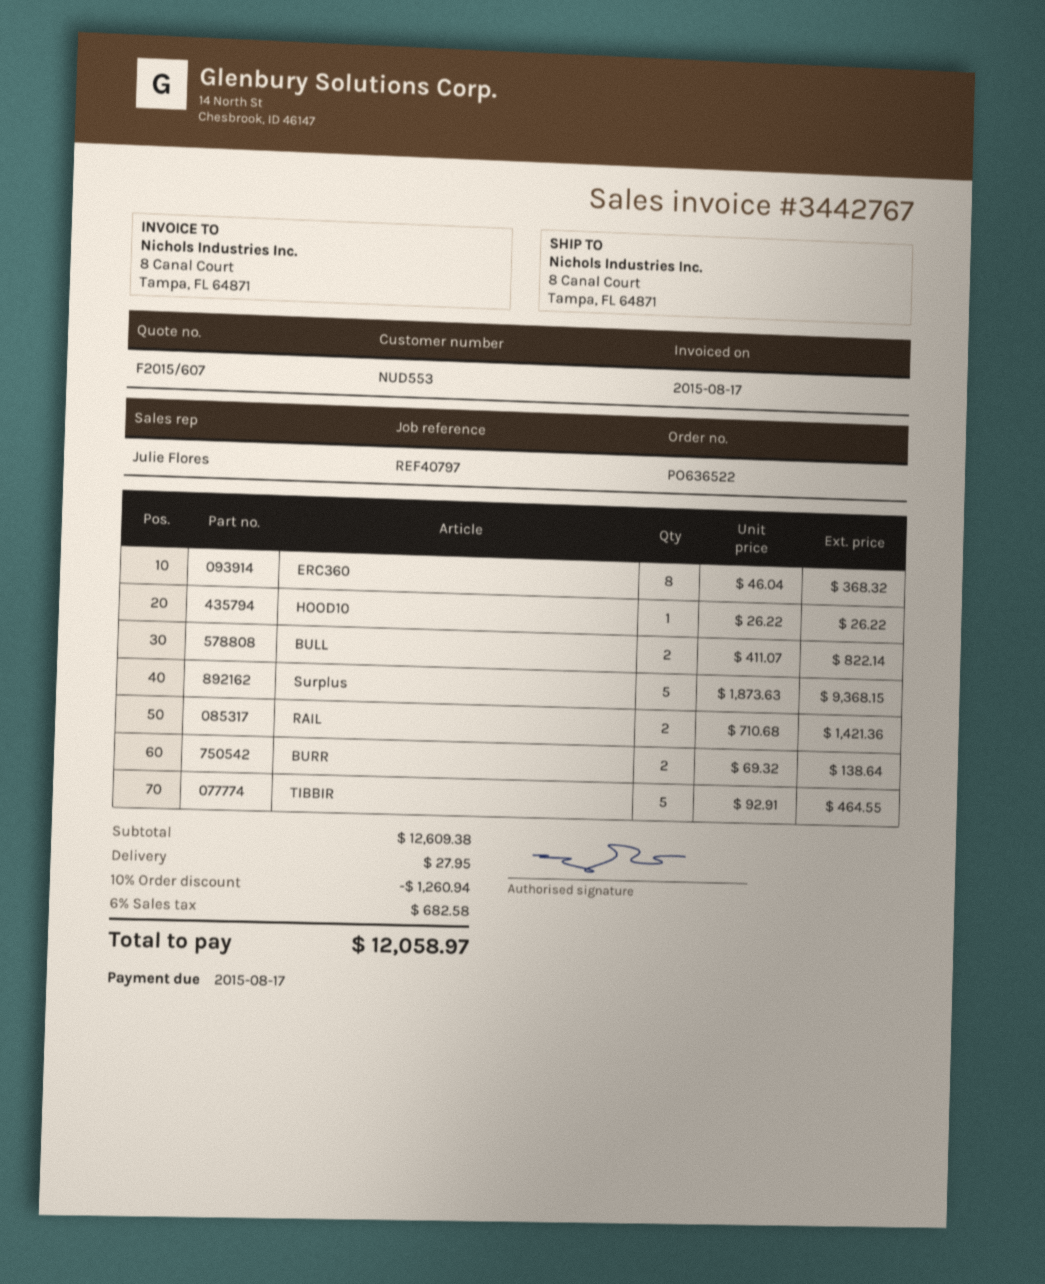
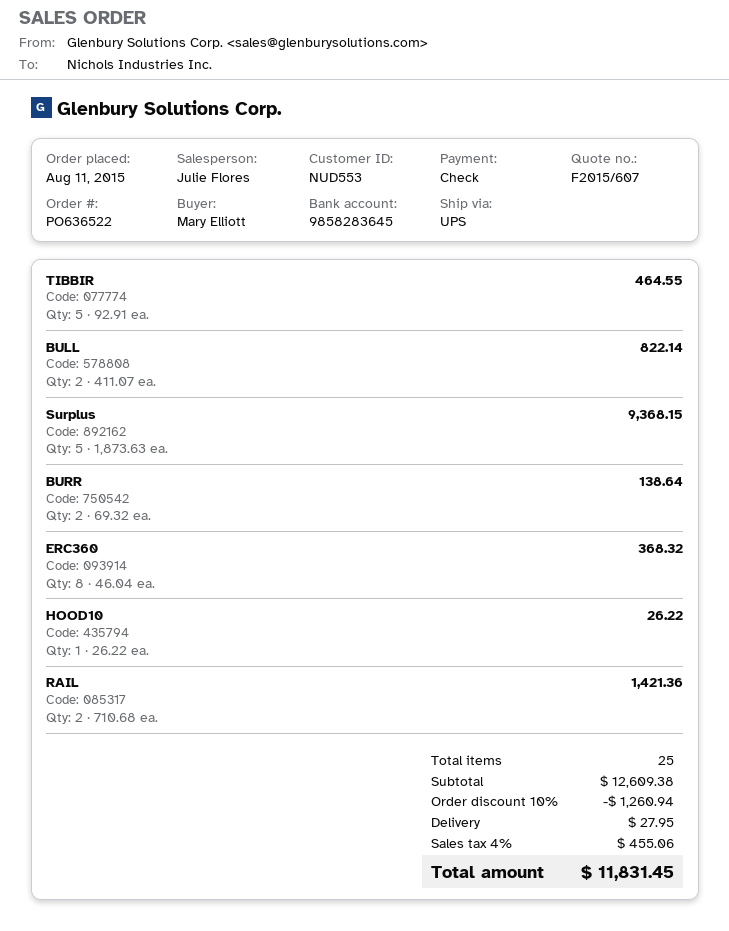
tax: 6% = 682.58 -> 4% = 455.06
total: 12058.97 -> 11831.45

